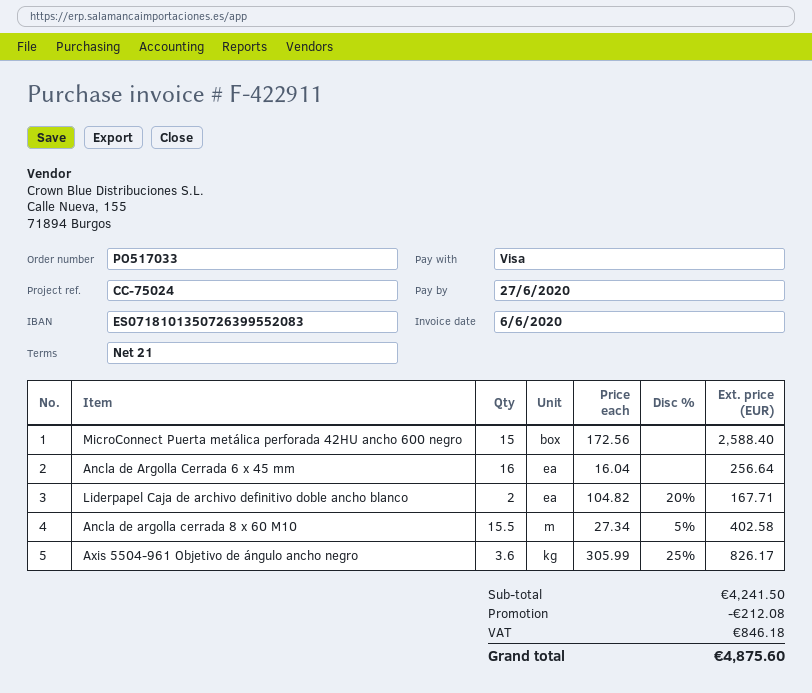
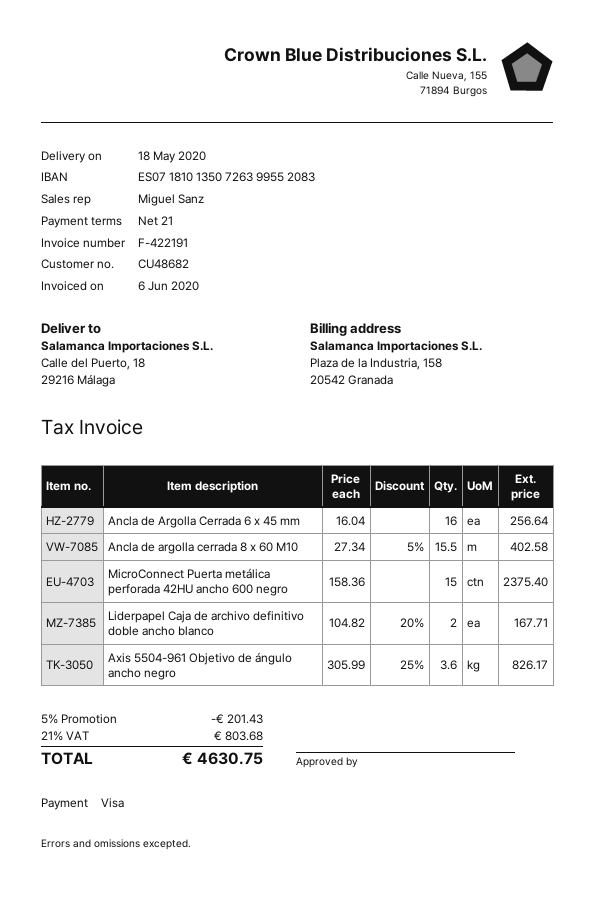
invoice number: F-422911 -> F-422191
MicroConnect Puerta metálica perforada 42HU ancho 600 negro: 15 x 172.56 = 2588.40 -> 15 x 158.36 = 2375.40
discount: 212.08 -> 201.43
tax: 846.18 -> 803.68
total: 4875.60 -> 4630.75

